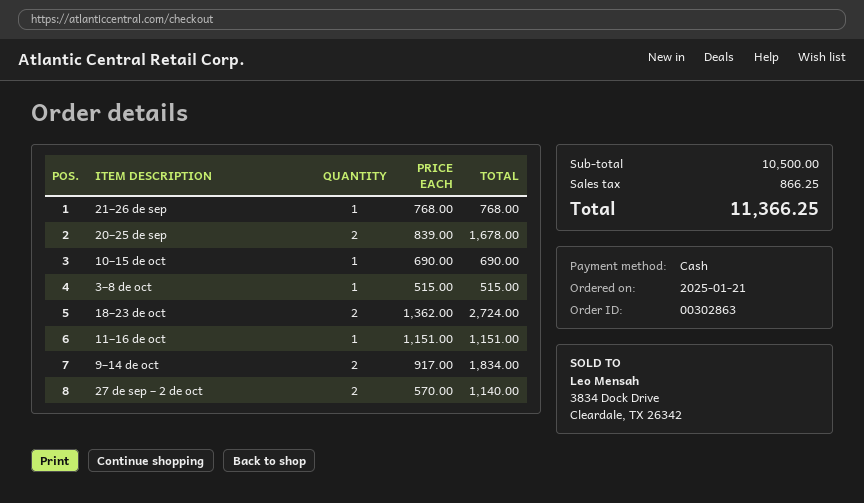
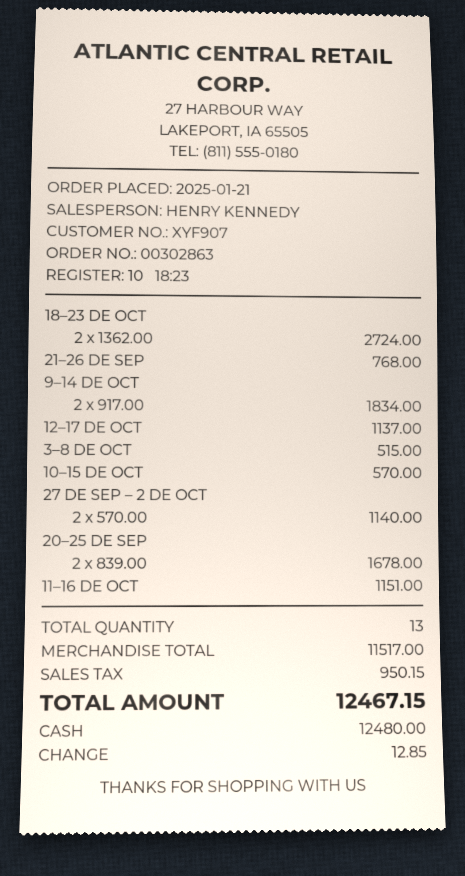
10–15 de oct: 1 x 690.00 = 690.00 -> 1 x 570.00 = 570.00
12–17 DE OCT: none -> 1 x 1137.00 = 1137.00
subtotal: 10500.00 -> 11517.00
tax: 866.25 -> 950.15
total: 11366.25 -> 12467.15

